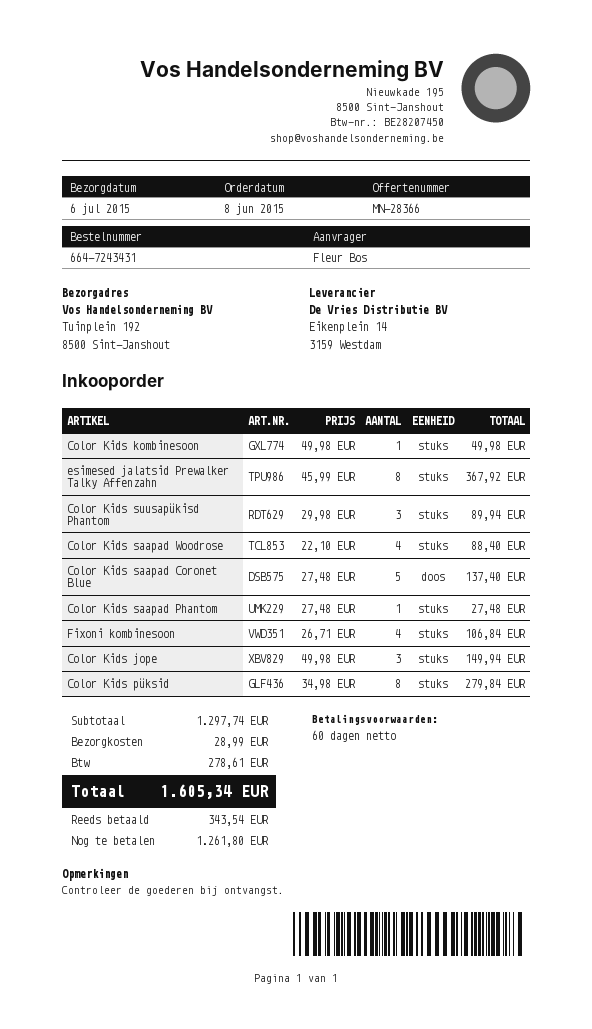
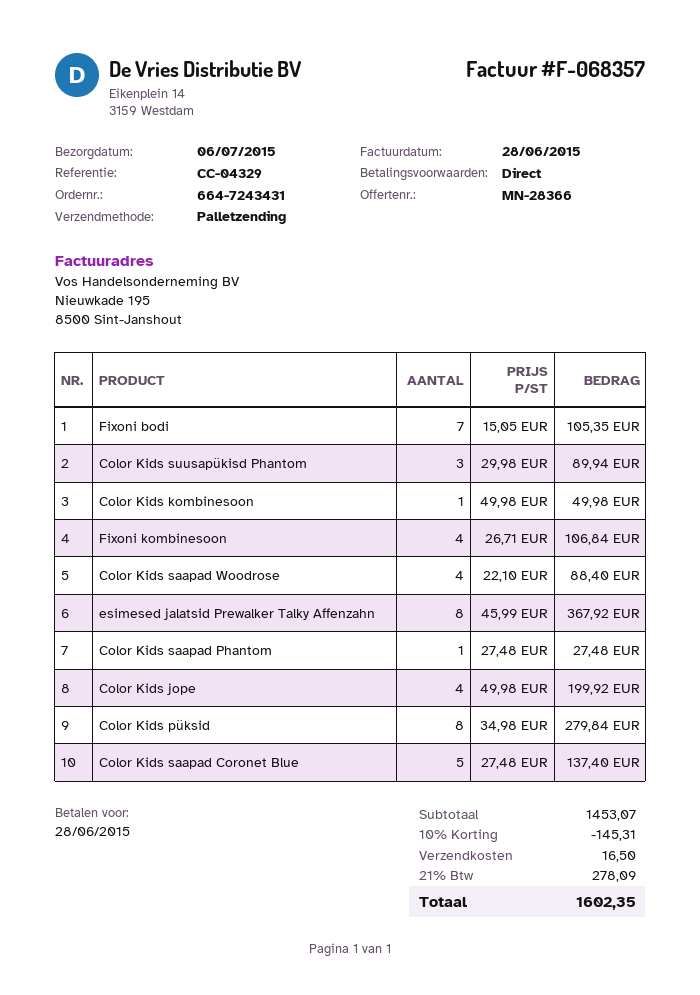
payment terms: 60 days -> on receipt
Color Kids jope: 3 x 49.98 = 149.94 -> 4 x 49.98 = 199.92
Fixoni bodi: none -> 7 x 15.05 = 105.35
subtotal: 1297.74 -> 1453.07
discount: none -> 10% = 145.31
shipping: 28.99 -> 16.50
tax: 278.61 -> 278.09
total: 1605.34 -> 1602.35

